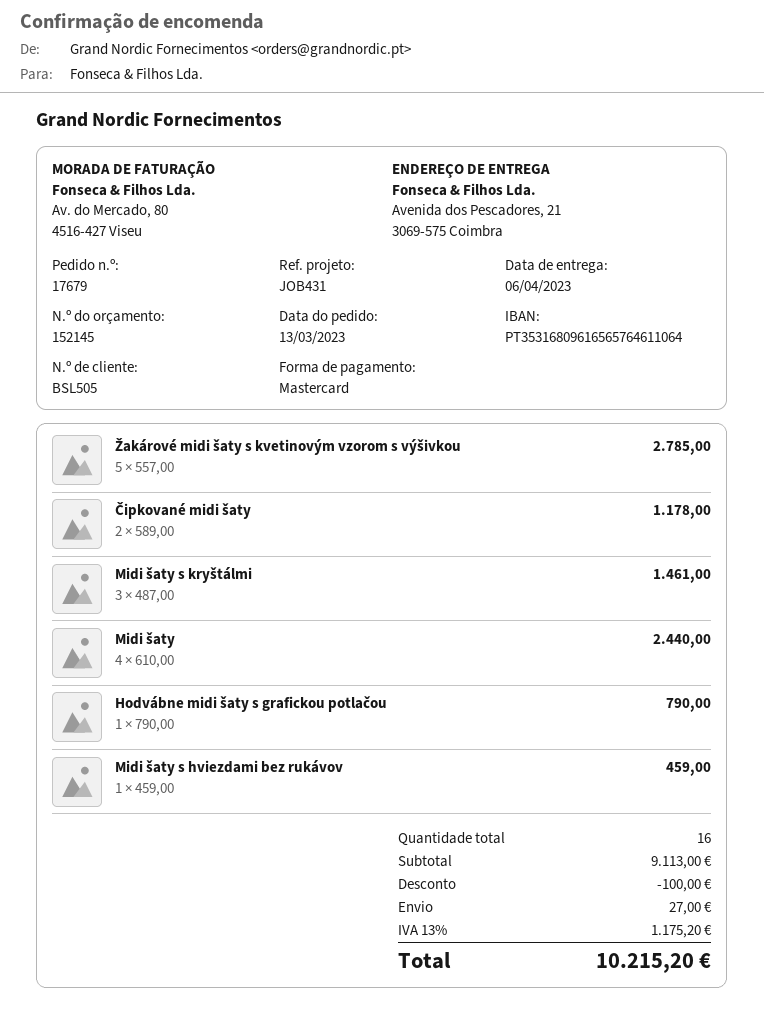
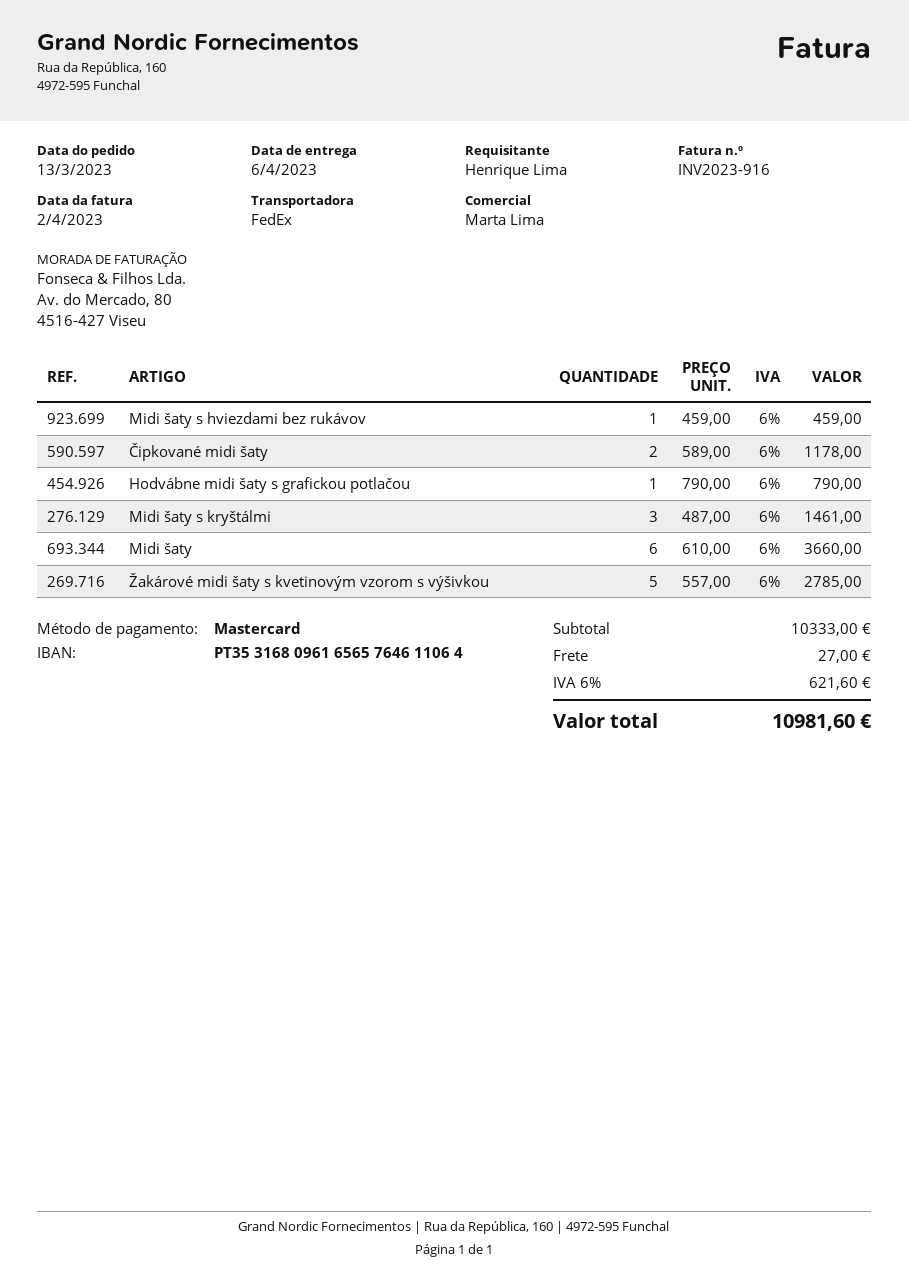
Midi šaty: 4 x 610.00 = 2440.00 -> 6 x 610.00 = 3660.00
subtotal: 9113.00 -> 10333.00
discount: 100.00 -> none
tax: 13% = 1175.20 -> 6% = 621.60
total: 10215.20 -> 10981.60

